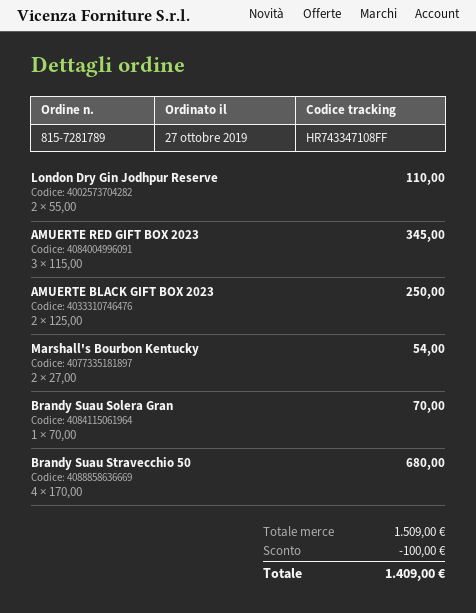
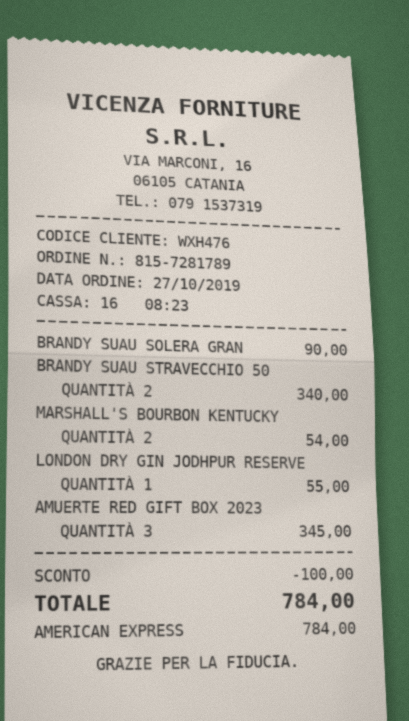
London Dry Gin Jodhpur Reserve: 2 for 110.00 -> 1 for 55.00
AMUERTE BLACK GIFT BOX 2023: 2 for 250.00 -> none
Brandy Suau Solera Gran: 1 for 70.00 -> 1 for 90.00
Brandy Suau Stravecchio 50: 4 for 680.00 -> 2 for 340.00
total: 1409.00 -> 784.00

